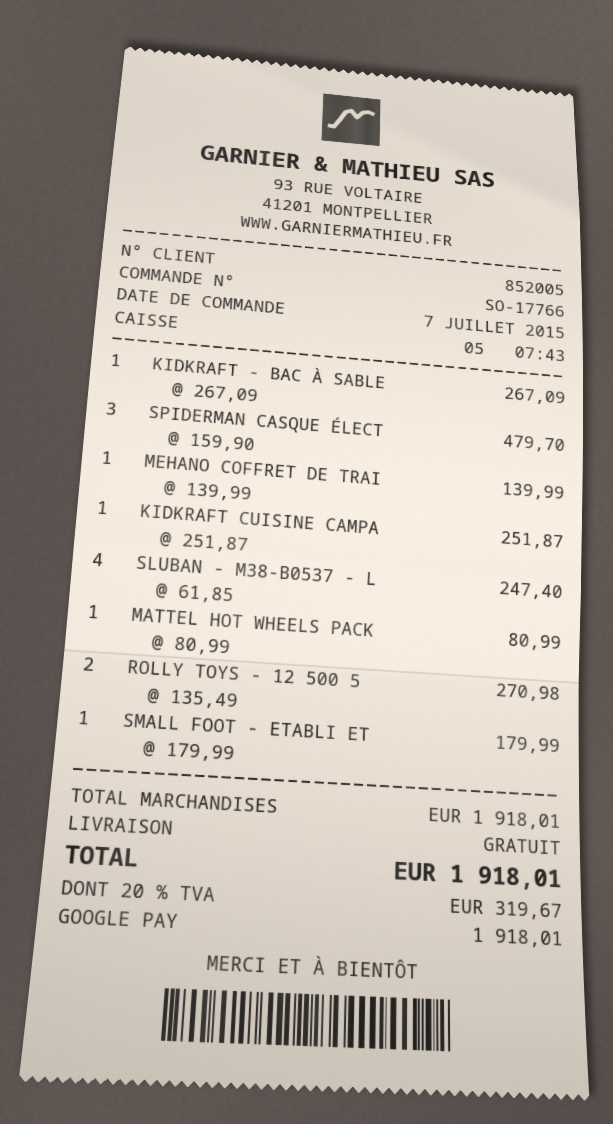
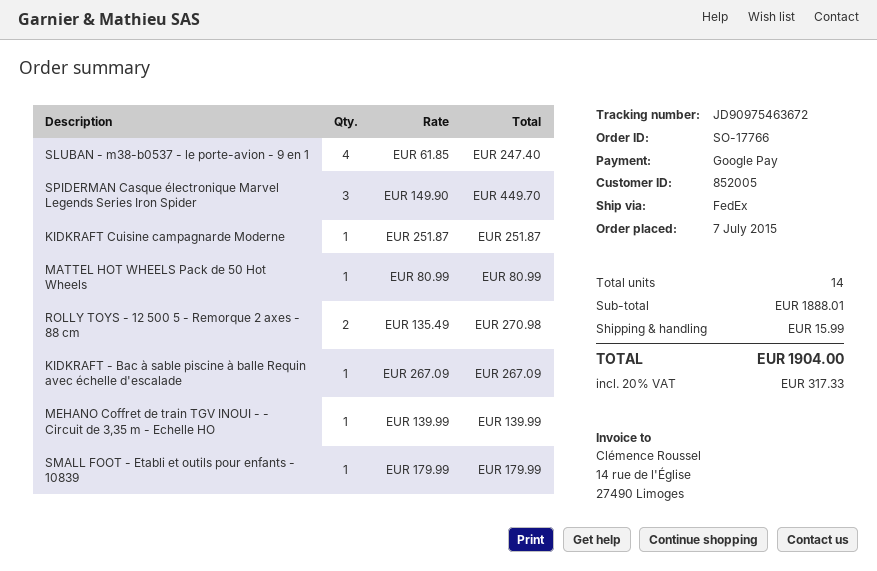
SPIDERMAN CASQUE ÉLECT: 3 x 159.90 = 479.70 -> 3 x 149.90 = 449.70
subtotal: 1918.01 -> 1888.01
shipping: 0.00 -> 15.99
tax: 20% = 319.67 -> 20% = 317.33
total: 1918.01 -> 1904.00

